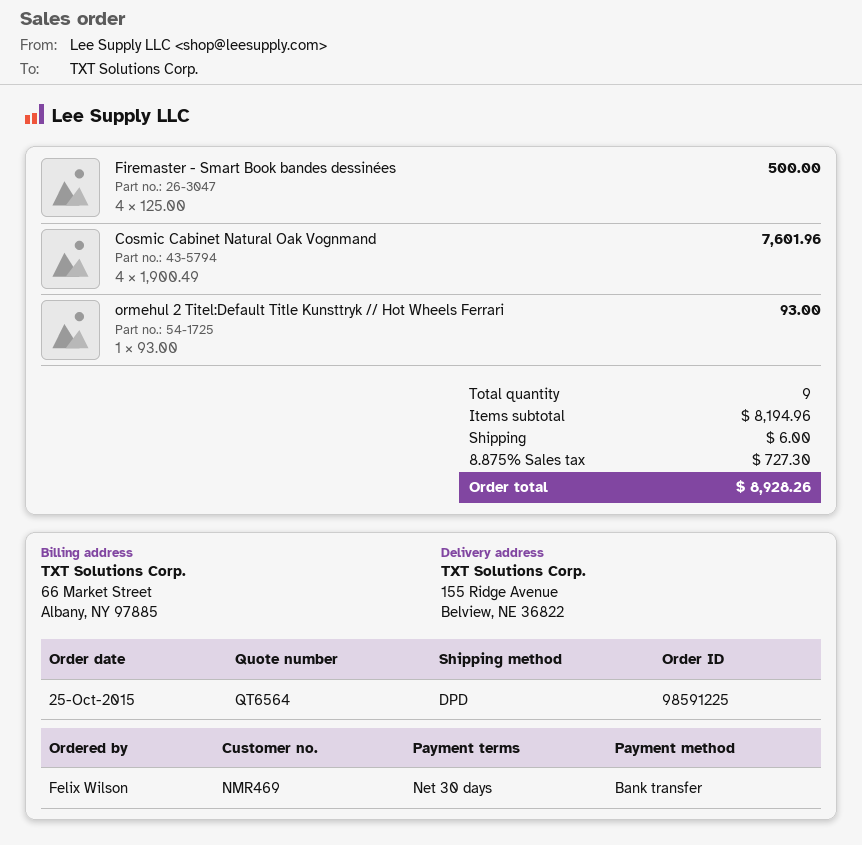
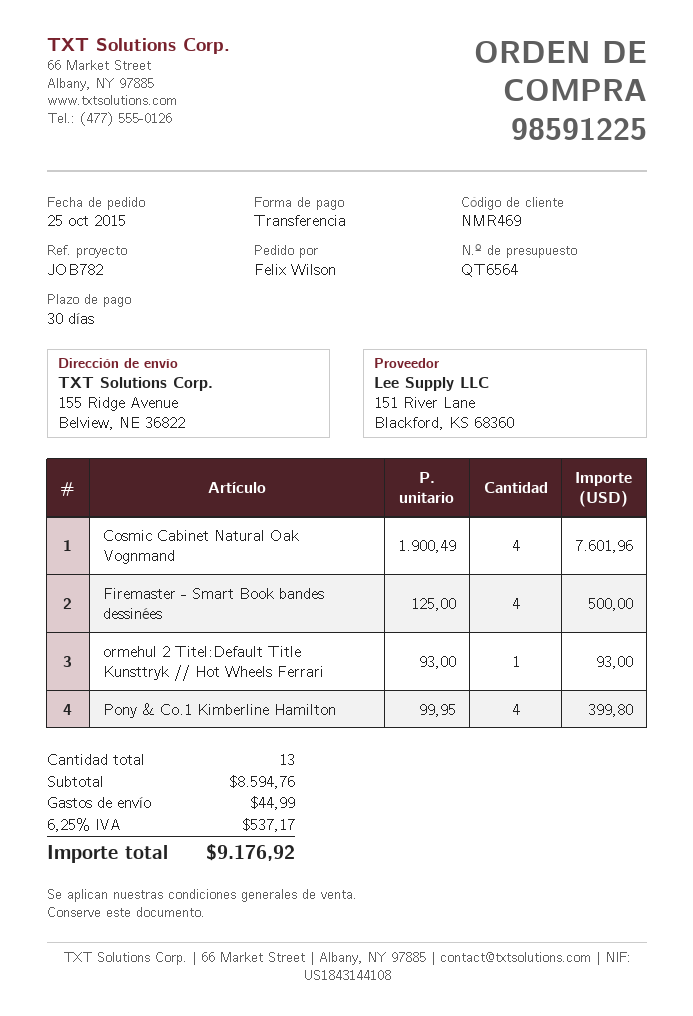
Pony & Co.1 Kimberline Hamilton: none -> 4 x 99.95 = 399.80
total quantity: 9 -> 13
subtotal: 8194.96 -> 8594.76
shipping: 6.00 -> 44.99
tax: 8.875% = 727.30 -> 6.25% = 537.17
total: 8928.26 -> 9176.92

